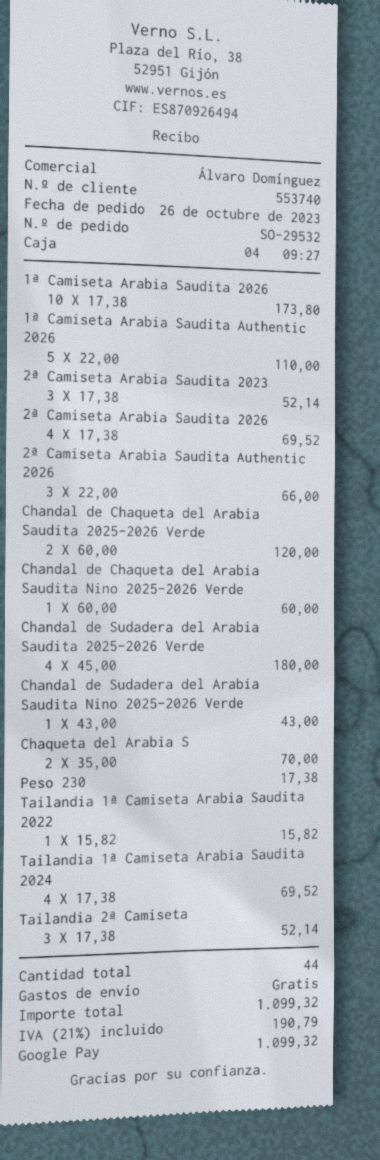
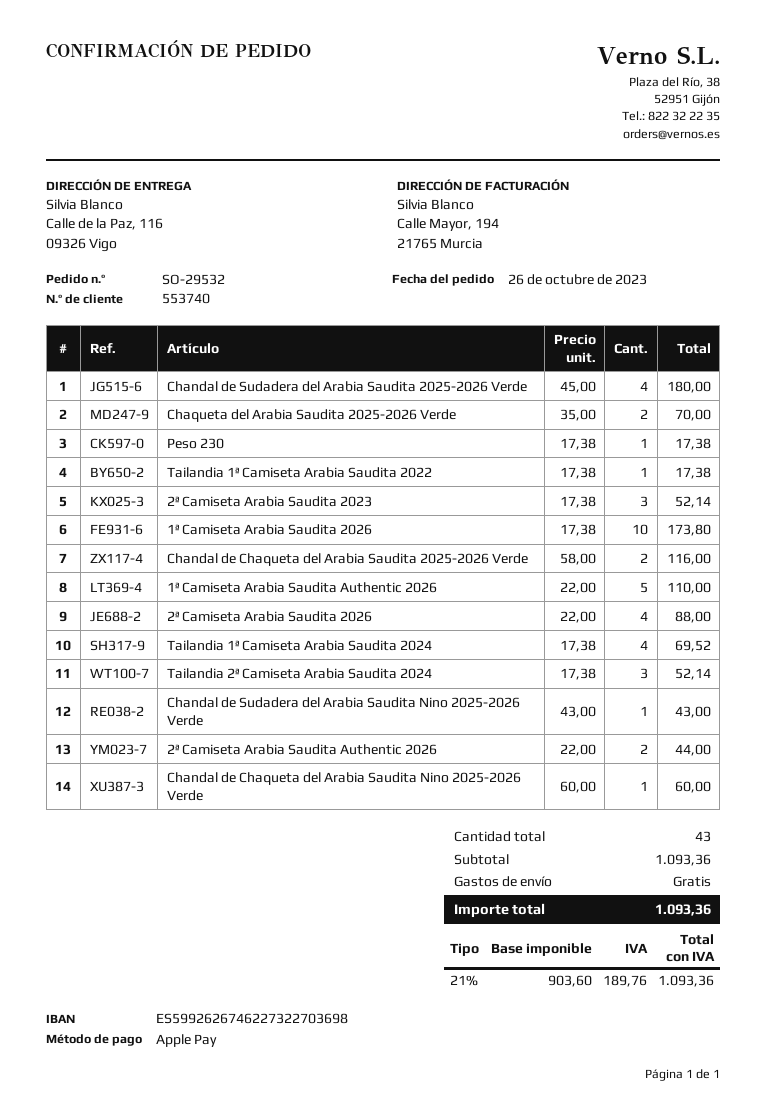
payment method: Google Pay -> Apple Pay
2ª Camiseta Arabia Saudita 2026: 4 x 17.38 = 69.52 -> 4 x 22.00 = 88.00
2ª Camiseta Arabia Saudita Authentic 2026: 3 x 22.00 = 66.00 -> 2 x 22.00 = 44.00
Chandal de Chaqueta del Arabia Saudita 2025-2026 Verde: 2 x 60.00 = 120.00 -> 2 x 58.00 = 116.00
Tailandia 1ª Camiseta Arabia Saudita 2022: 1 x 15.82 = 15.82 -> 1 x 17.38 = 17.38
total quantity: 44 -> 43
tax: 21% = 190.79 -> 21% = 189.76
total: 1099.32 -> 1093.36

